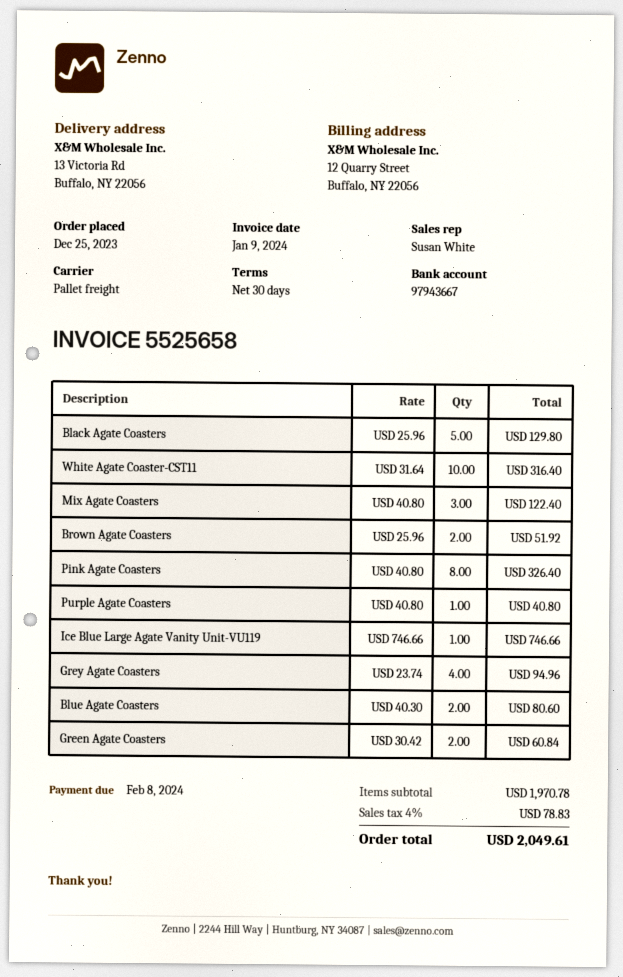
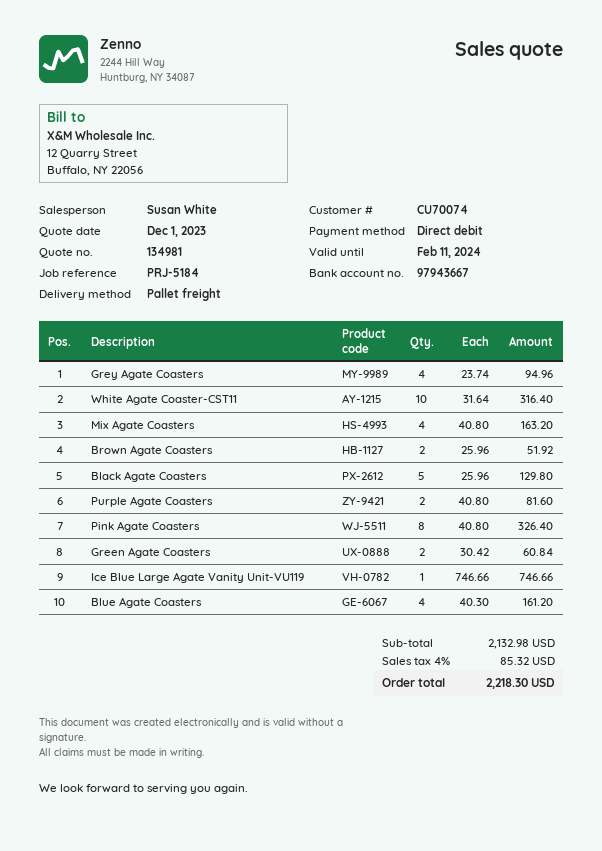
Mix Agate Coasters: 3 x 40.80 = 122.40 -> 4 x 40.80 = 163.20
Purple Agate Coasters: 1 x 40.80 = 40.80 -> 2 x 40.80 = 81.60
Blue Agate Coasters: 2 x 40.30 = 80.60 -> 4 x 40.30 = 161.20
subtotal: 1970.78 -> 2132.98
tax: 4% = 78.83 -> 4% = 85.32
total: 2049.61 -> 2218.30

